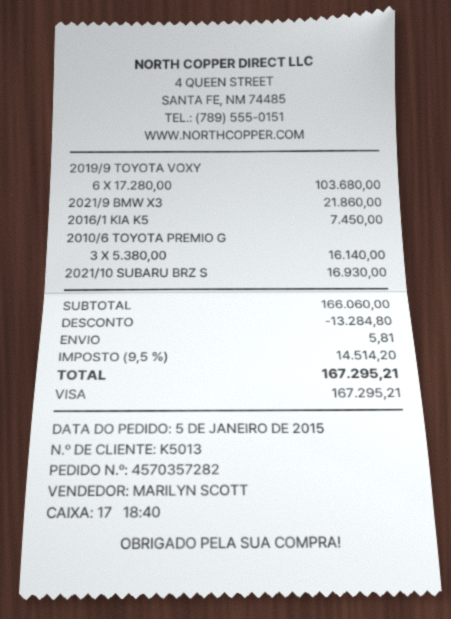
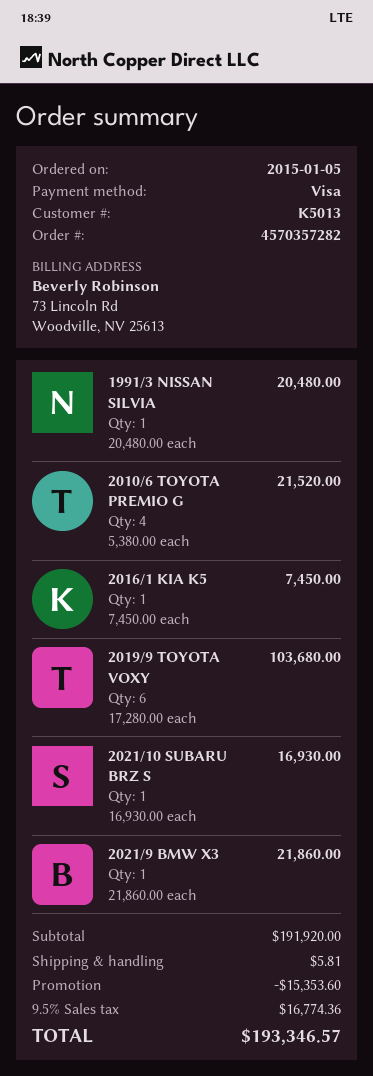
2010/6 TOYOTA PREMIO G: 3 x 5380.00 = 16140.00 -> 4 x 5380.00 = 21520.00
1991/3 NISSAN SILVIA: none -> 1 x 20480.00 = 20480.00
subtotal: 166060.00 -> 191920.00
discount: 13284.80 -> 15353.60
tax: 9.5% = 14514.20 -> 9.5% = 16774.36
total: 167295.21 -> 193346.57

